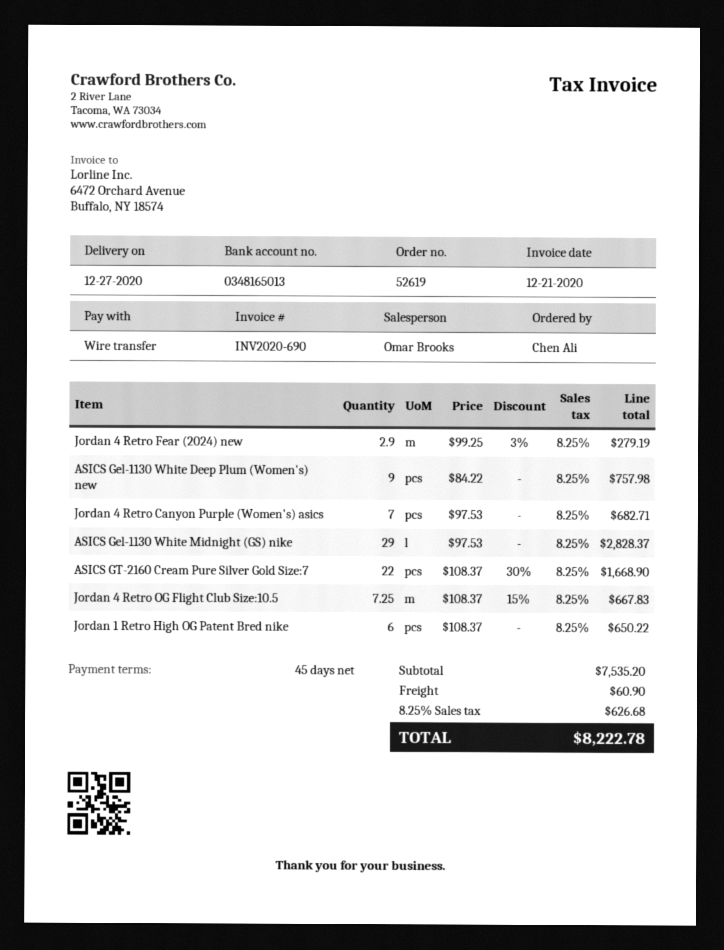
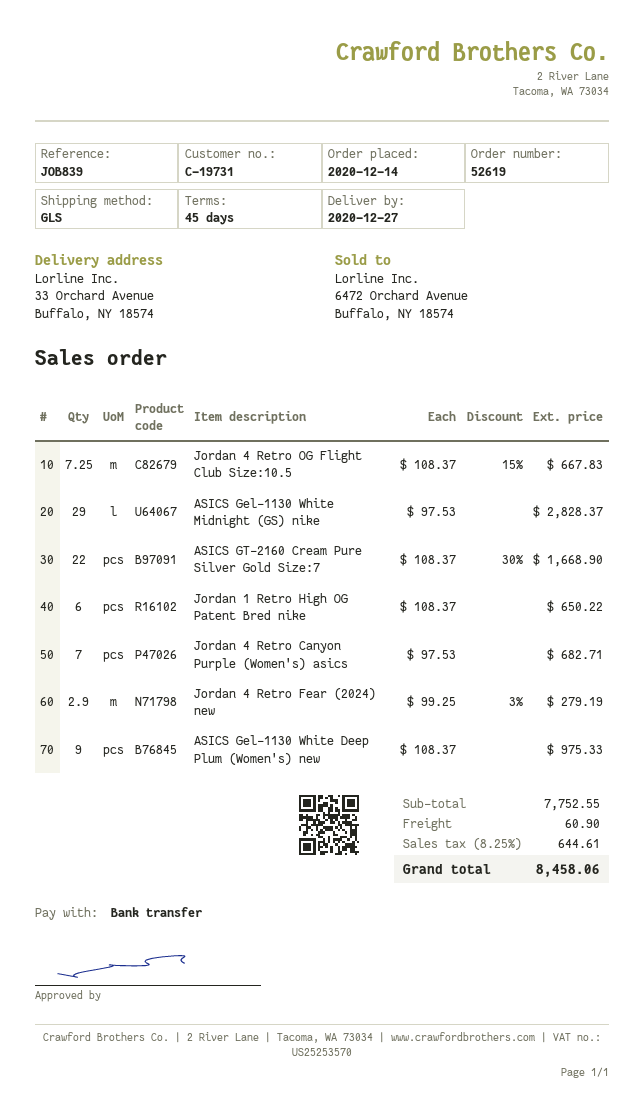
ASICS Gel-1130 White Deep Plum (Women's) new: 9 x 84.22 = 757.98 -> 9 x 108.37 = 975.33
subtotal: 7535.20 -> 7752.55
tax: 8.25% = 626.68 -> 8.25% = 644.61
total: 8222.78 -> 8458.06

